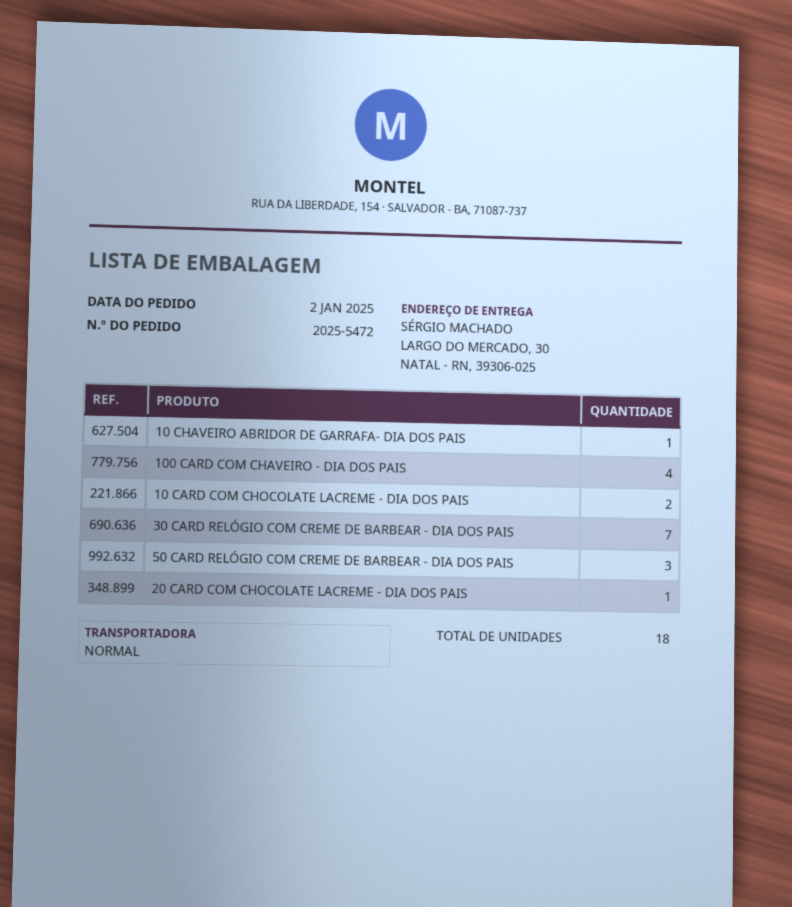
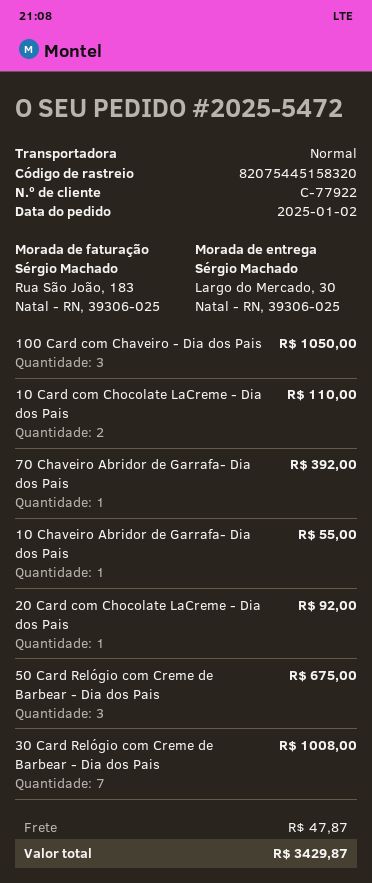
100 CARD COM CHAVEIRO - DIA DOS PAIS: 4 -> 3
70 Chaveiro Abridor de Garrafa- Dia dos Pais: none -> 1

